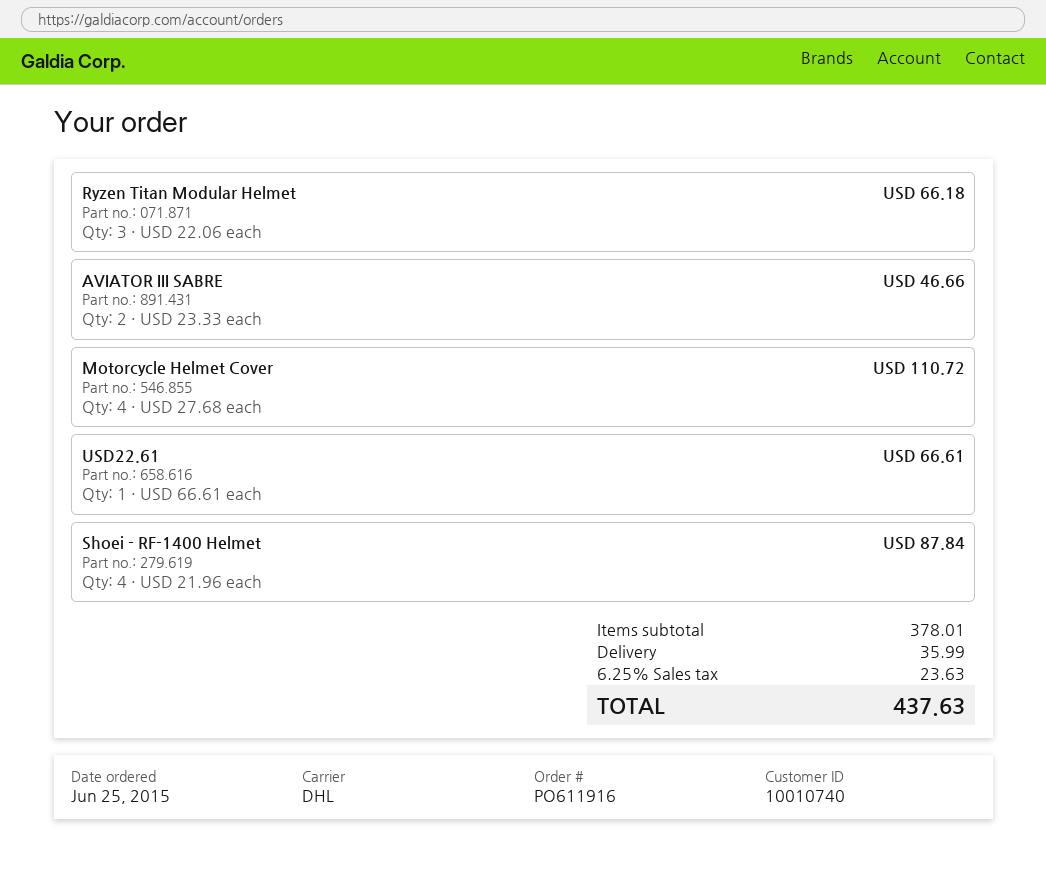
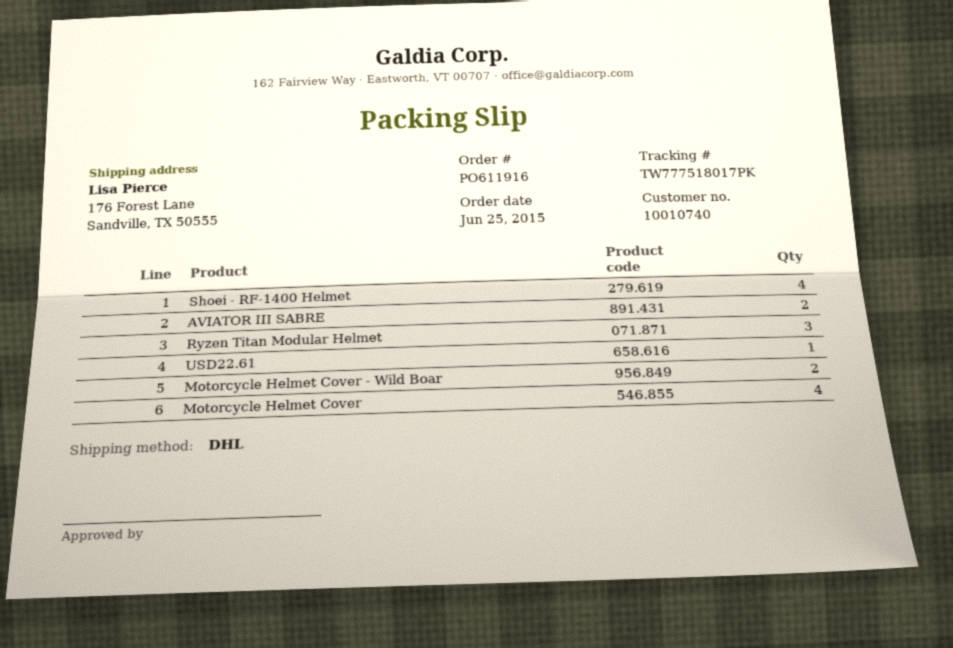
Motorcycle Helmet Cover - Wild Boar: none -> 2

